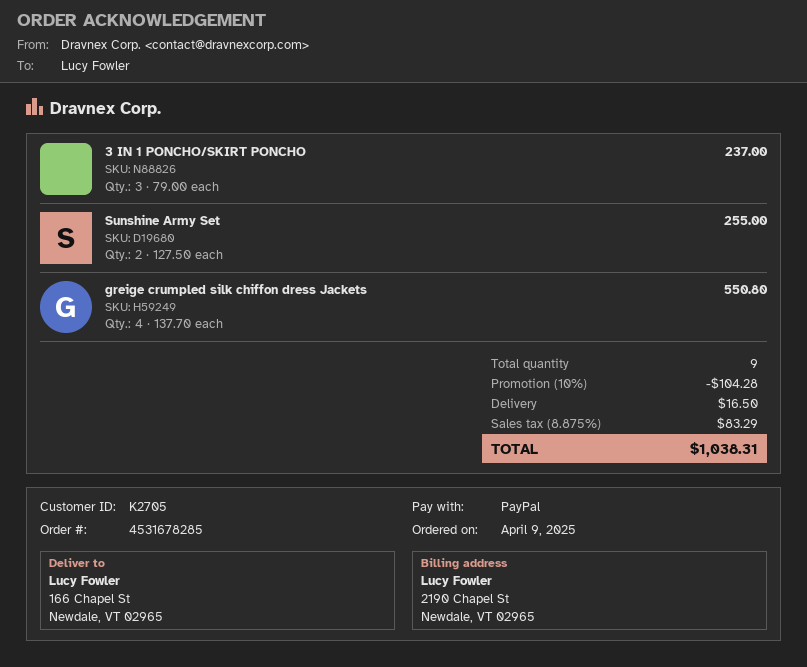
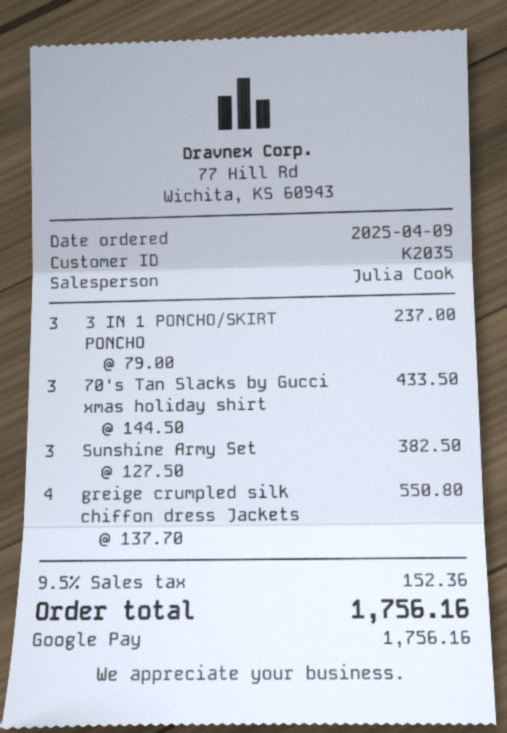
customer number: K2705 -> K2035
payment method: PayPal -> Google Pay
Sunshine Army Set: 2 x 127.50 = 255.00 -> 3 x 127.50 = 382.50
70's Tan Slacks by Gucci xmas holiday shirt: none -> 3 x 144.50 = 433.50
discount: 10% = 104.28 -> none
shipping: 16.50 -> none
tax: 8.875% = 83.29 -> 9.5% = 152.36
total: 1038.31 -> 1756.16

